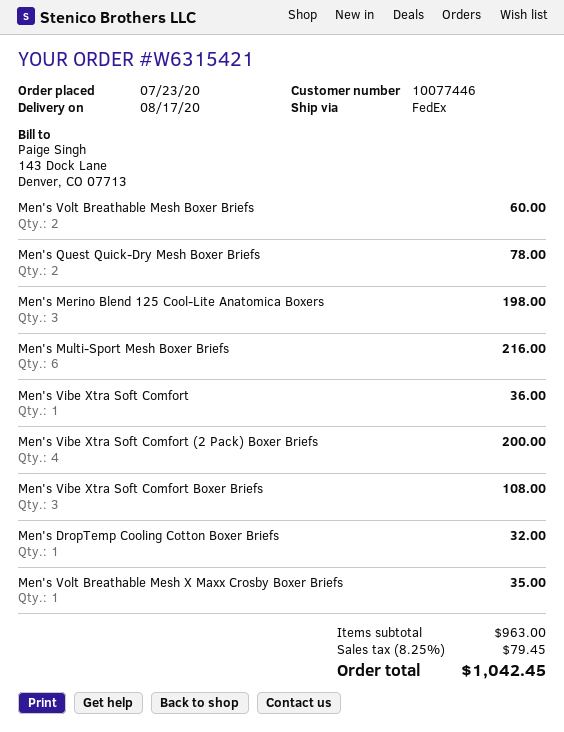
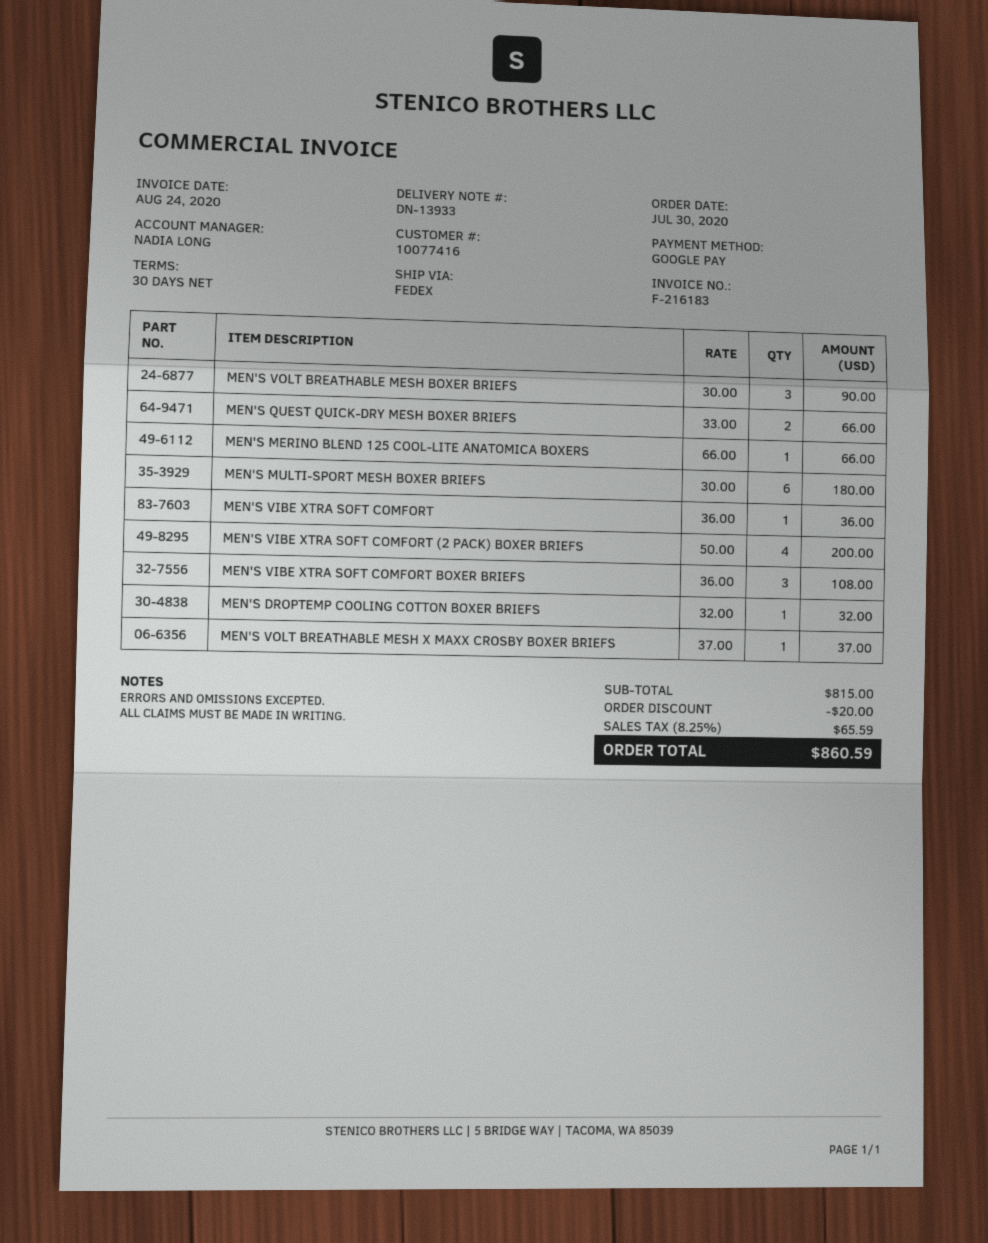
order date: 2020-07-23 -> 2020-07-30
customer number: 10077446 -> 10077416
Men's Volt Breathable Mesh Boxer Briefs: 2 for 60.00 -> 3 for 90.00
Men's Quest Quick-Dry Mesh Boxer Briefs: 2 for 78.00 -> 2 for 66.00
Men's Merino Blend 125 Cool-Lite Anatomica Boxers: 3 for 198.00 -> 1 for 66.00
Men's Multi-Sport Mesh Boxer Briefs: 6 for 216.00 -> 6 for 180.00
Men's Volt Breathable Mesh X Maxx Crosby Boxer Briefs: 1 for 35.00 -> 1 for 37.00
subtotal: 963.00 -> 815.00
discount: none -> 20.00
tax: 8.25% = 79.45 -> 8.25% = 65.59
total: 1042.45 -> 860.59

